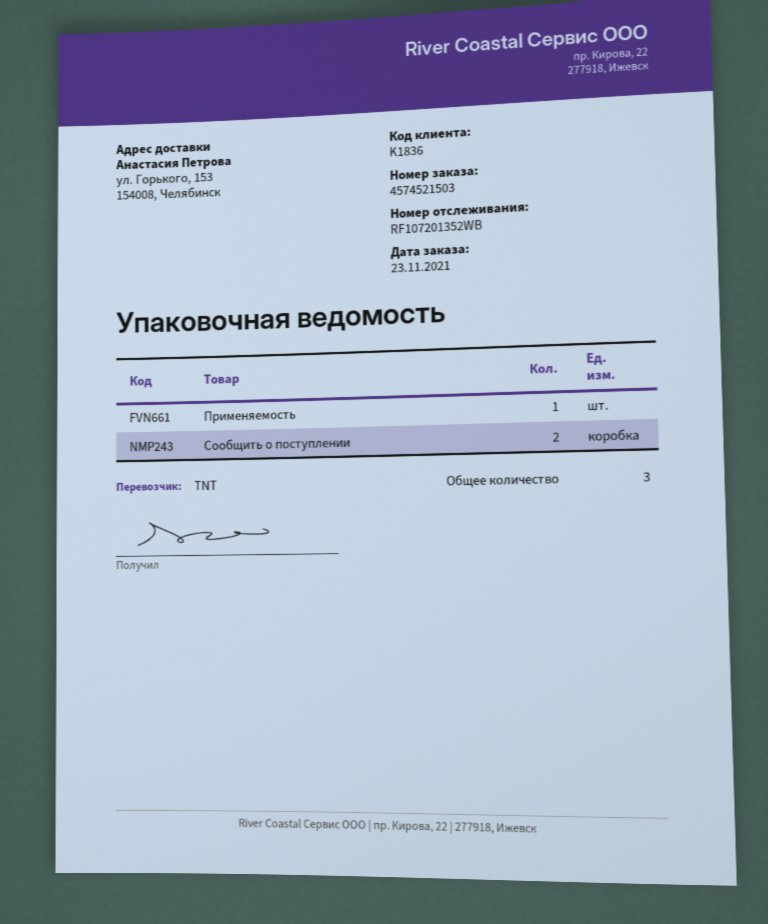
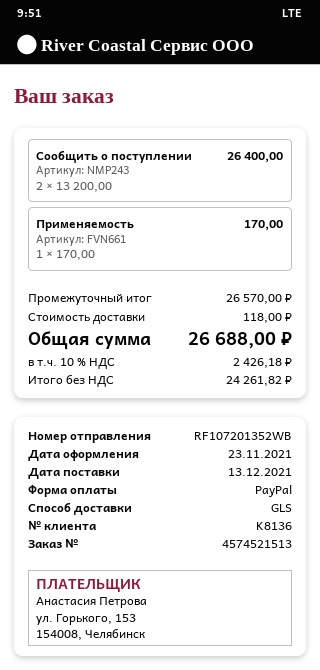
order number: 4574521503 -> 4574521513
customer number: K1836 -> K8136
shipping method: TNT -> GLS

